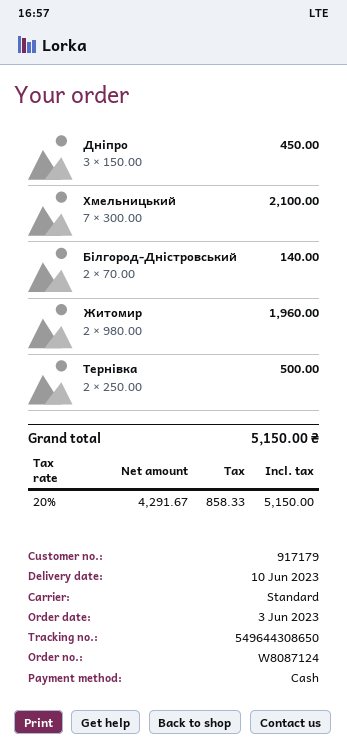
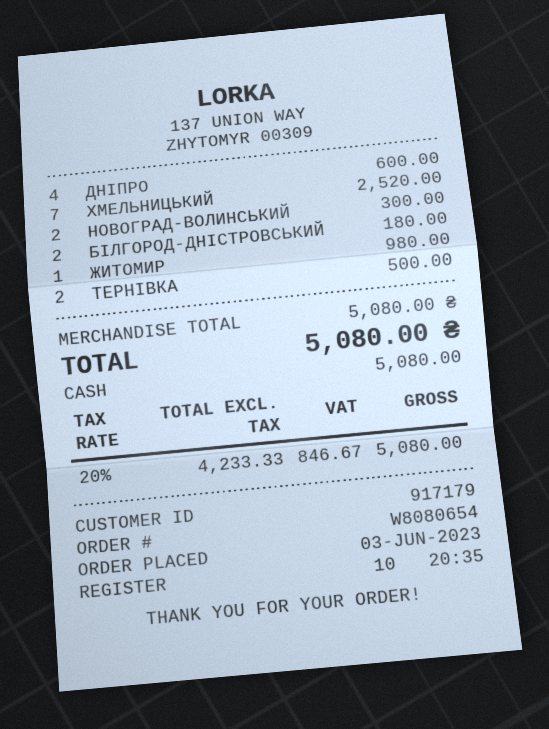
order number: W8087124 -> W8080654
Дніпро: 3 for 450.00 -> 4 for 600.00
Хмельницький: 7 for 2100.00 -> 7 for 2520.00
Білгород-Дністровський: 2 for 140.00 -> 2 for 180.00
Житомир: 2 for 1960.00 -> 1 for 980.00
НОВОГРАД-ВОЛИНСЬКИЙ: none -> 2 for 300.00
net: 4291.67 -> 4233.33
tax: 20% = 858.33 -> 20% = 846.67
total: 5150.00 -> 5080.00

